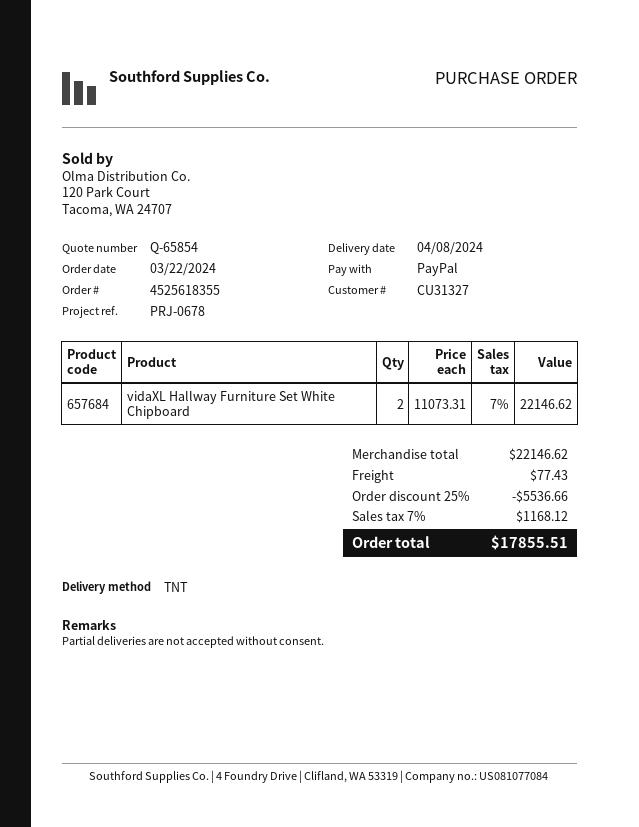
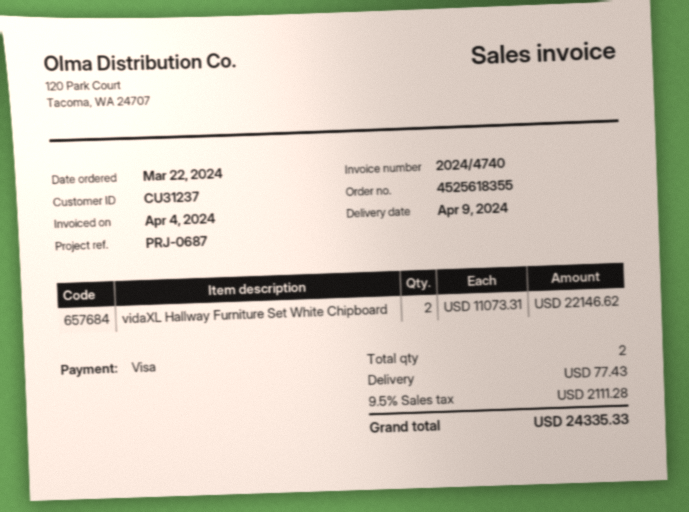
delivery date: 2024-04-08 -> 2024-04-09
customer number: CU31327 -> CU31237
reference: PRJ-0678 -> PRJ-0687
payment method: PayPal -> Visa
discount: 25% = 5536.66 -> none
tax: 7% = 1168.12 -> 9.5% = 2111.28
total: 17855.51 -> 24335.33

